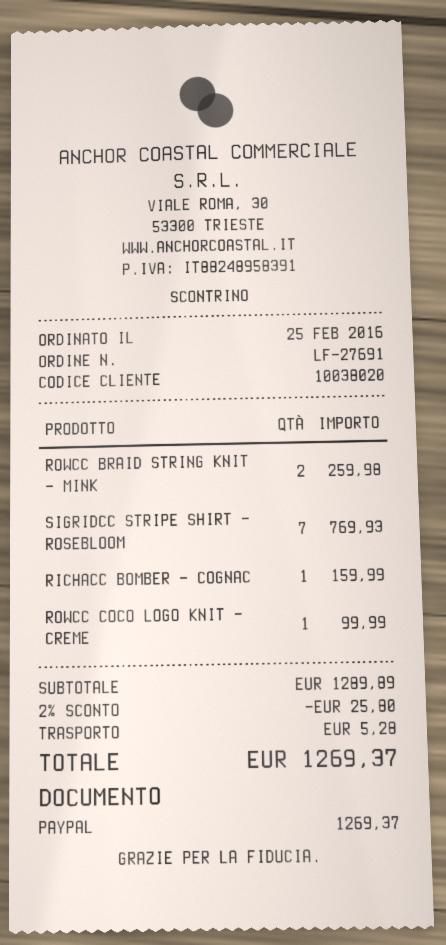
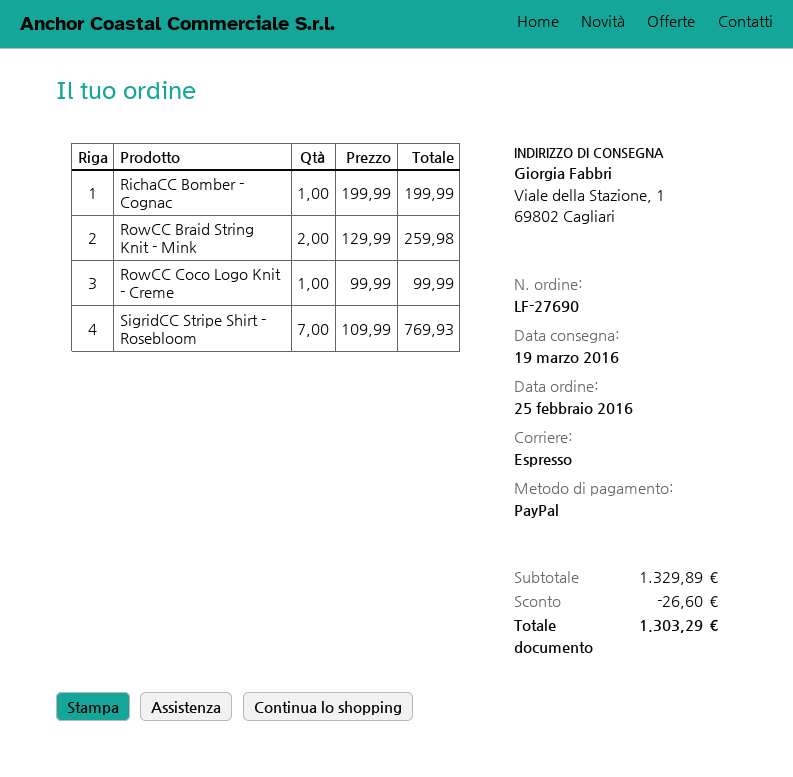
order number: LF-27691 -> LF-27690
RICHACC BOMBER - COGNAC: 1 for 159.99 -> 1 for 199.99
subtotal: 1289.89 -> 1329.89
discount: 25.80 -> 26.60
shipping: 5.28 -> none
total: 1269.37 -> 1303.29

